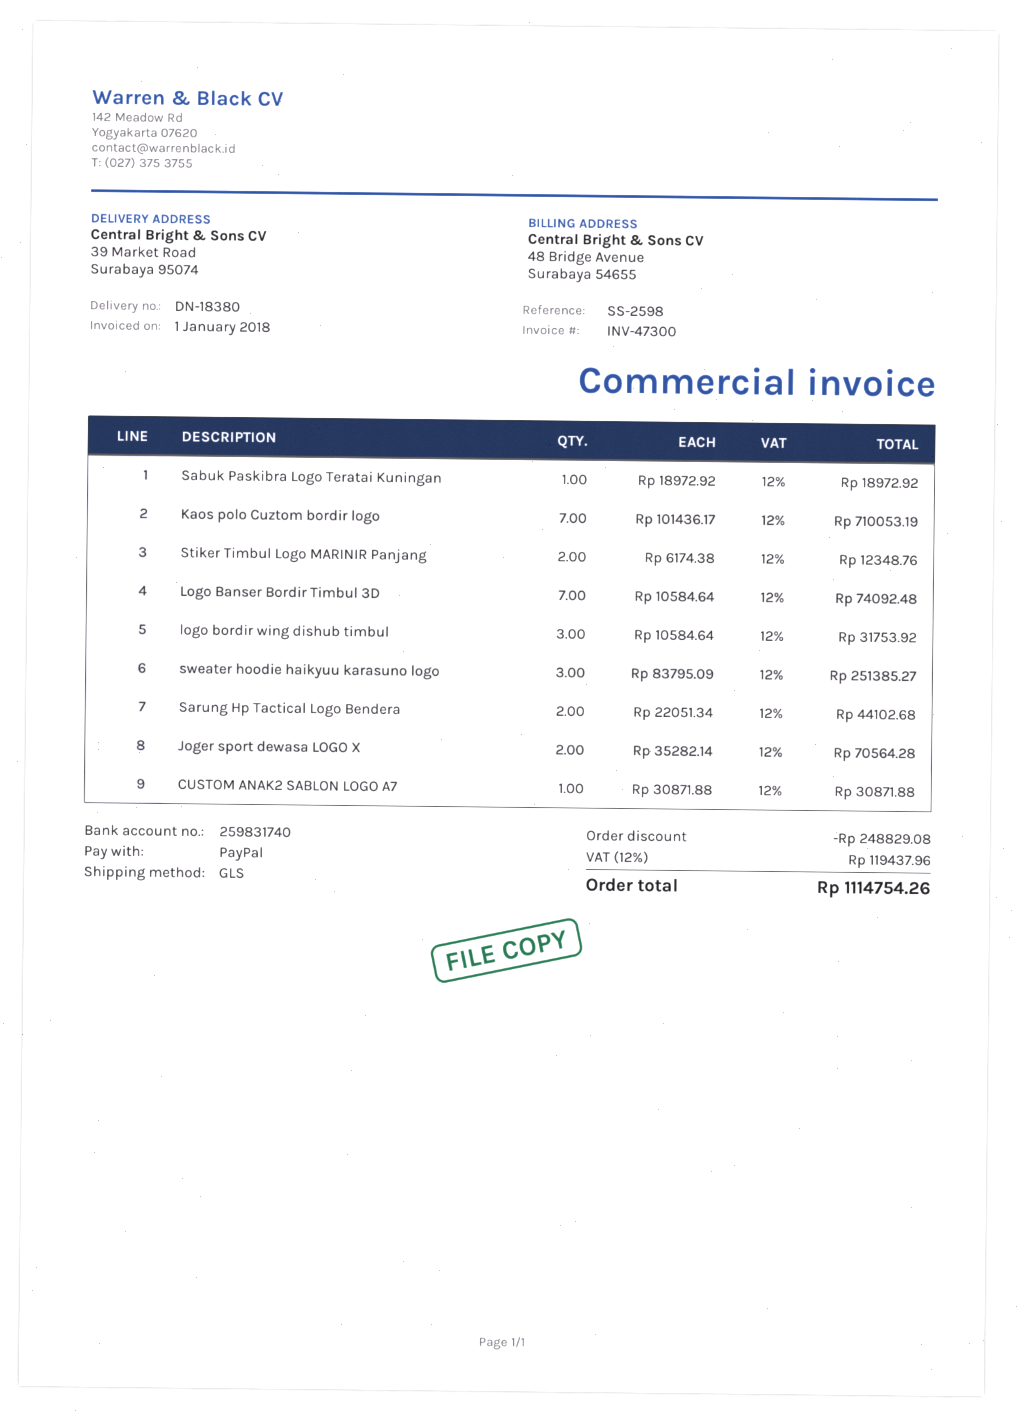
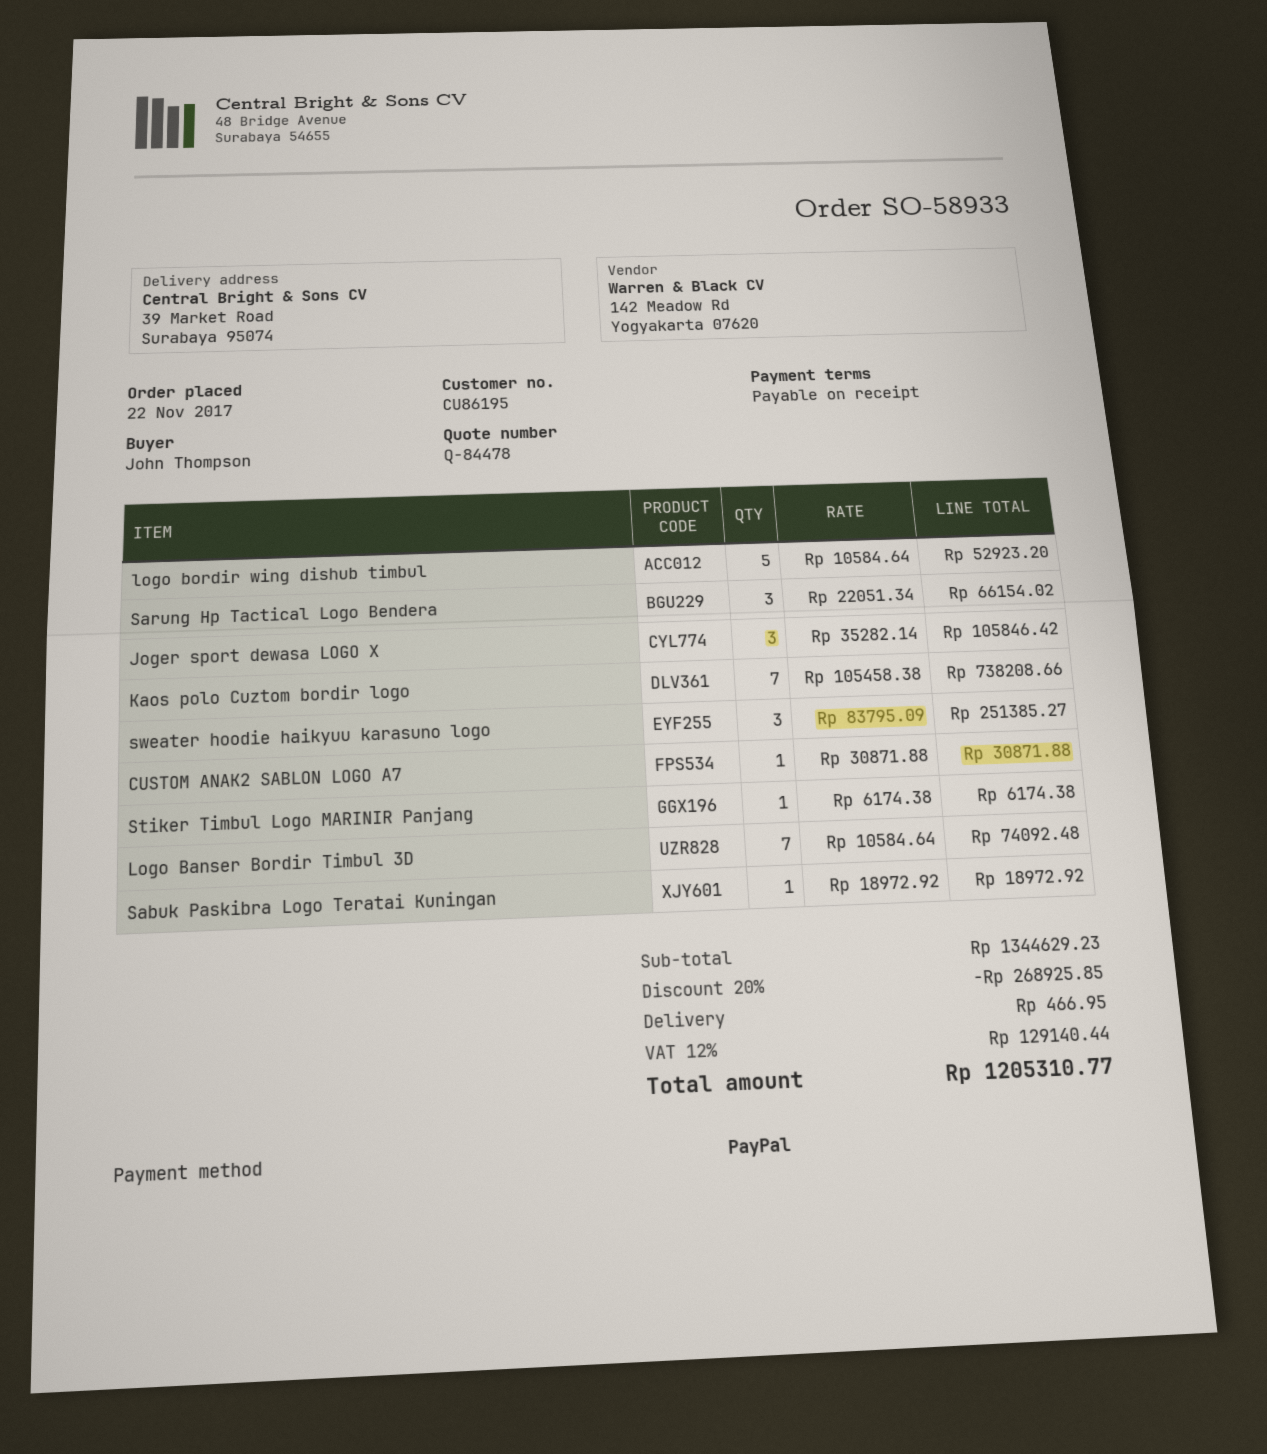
Kaos polo Cuztom bordir logo: 7 x 101436.17 = 710053.19 -> 7 x 105458.38 = 738208.66
Stiker Timbul Logo MARINIR Panjang: 2 x 6174.38 = 12348.76 -> 1 x 6174.38 = 6174.38
logo bordir wing dishub timbul: 3 x 10584.64 = 31753.92 -> 5 x 10584.64 = 52923.20
Sarung Hp Tactical Logo Bendera: 2 x 22051.34 = 44102.68 -> 3 x 22051.34 = 66154.02
Joger sport dewasa LOGO X: 2 x 35282.14 = 70564.28 -> 3 x 35282.14 = 105846.42
discount: 248829.08 -> 268925.85
shipping: none -> 466.95
tax: 12% = 119437.96 -> 12% = 129140.44
total: 1114754.26 -> 1205310.77

